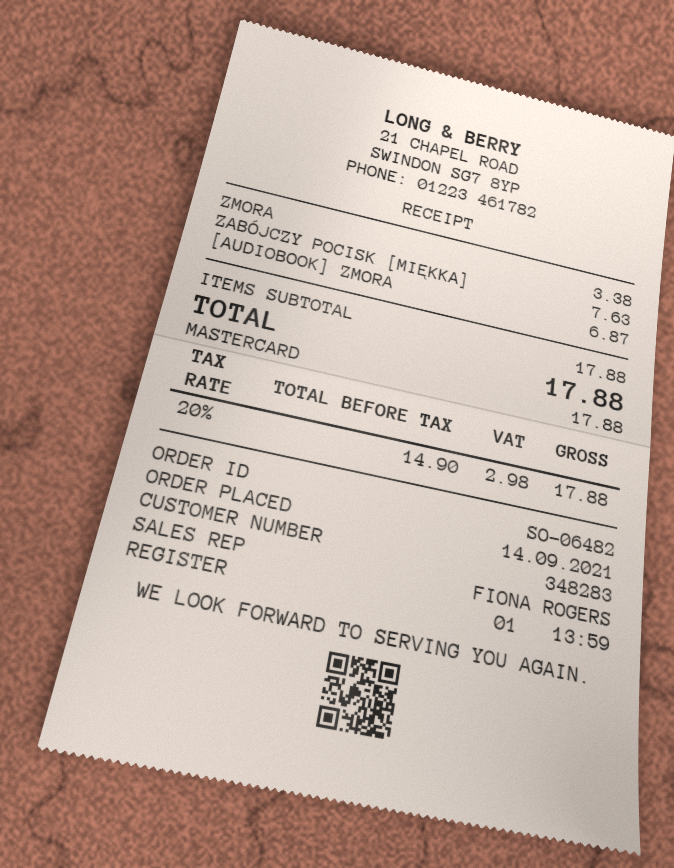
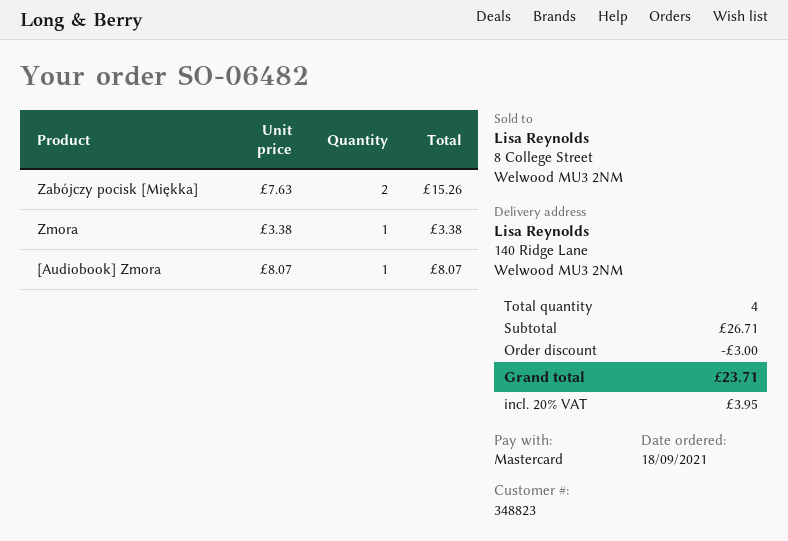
order date: 2021-09-14 -> 2021-09-18
customer number: 348283 -> 348823
ZABÓJCZY POCISK [MIĘKKA]: 1 for 7.63 -> 2 for 15.26
[AUDIOBOOK] ZMORA: 1 for 6.87 -> 1 for 8.07
subtotal: 17.88 -> 26.71
discount: none -> 3.00
tax: 20% = 2.98 -> 20% = 3.95
total: 17.88 -> 23.71

